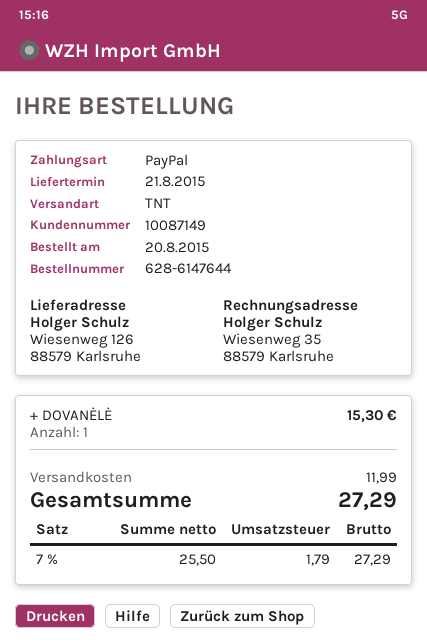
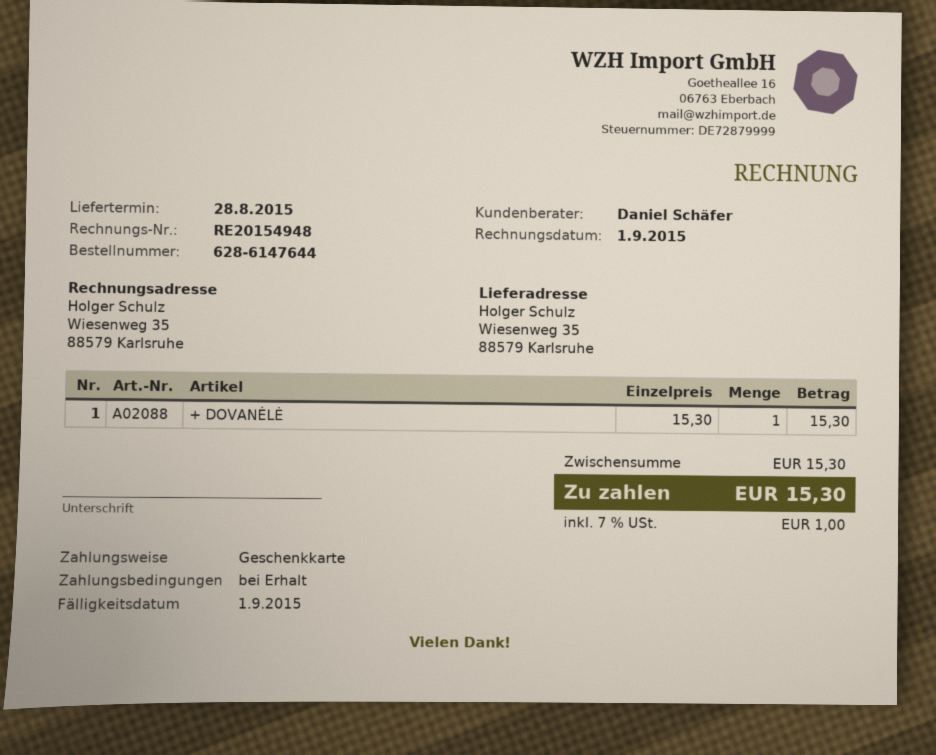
delivery date: 2015-08-21 -> 2015-08-28
payment method: PayPal -> gift card
ship to: Wiesenweg 126, 88579 Karlsruhe -> Wiesenweg 35, 88579 Karlsruhe
shipping: 11.99 -> none
tax: 7% = 1.79 -> 7% = 1.00
total: 27.29 -> 15.30

